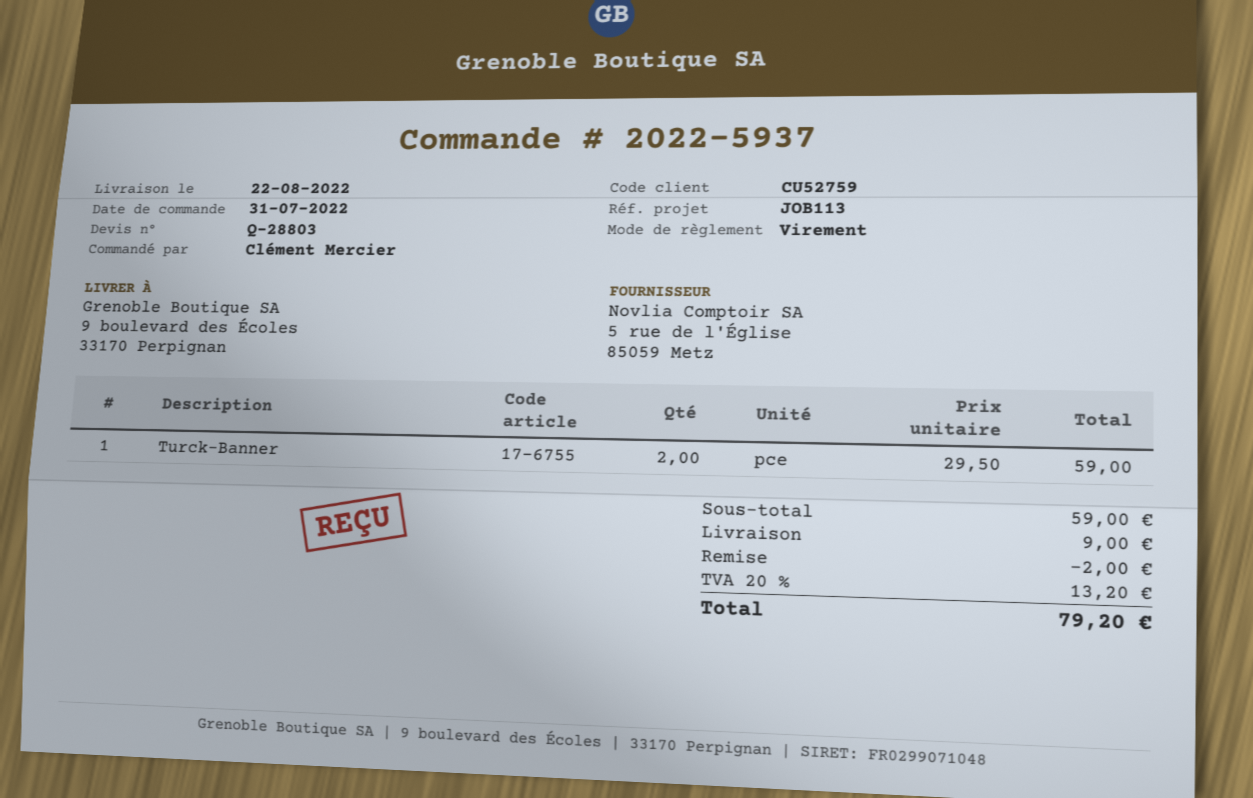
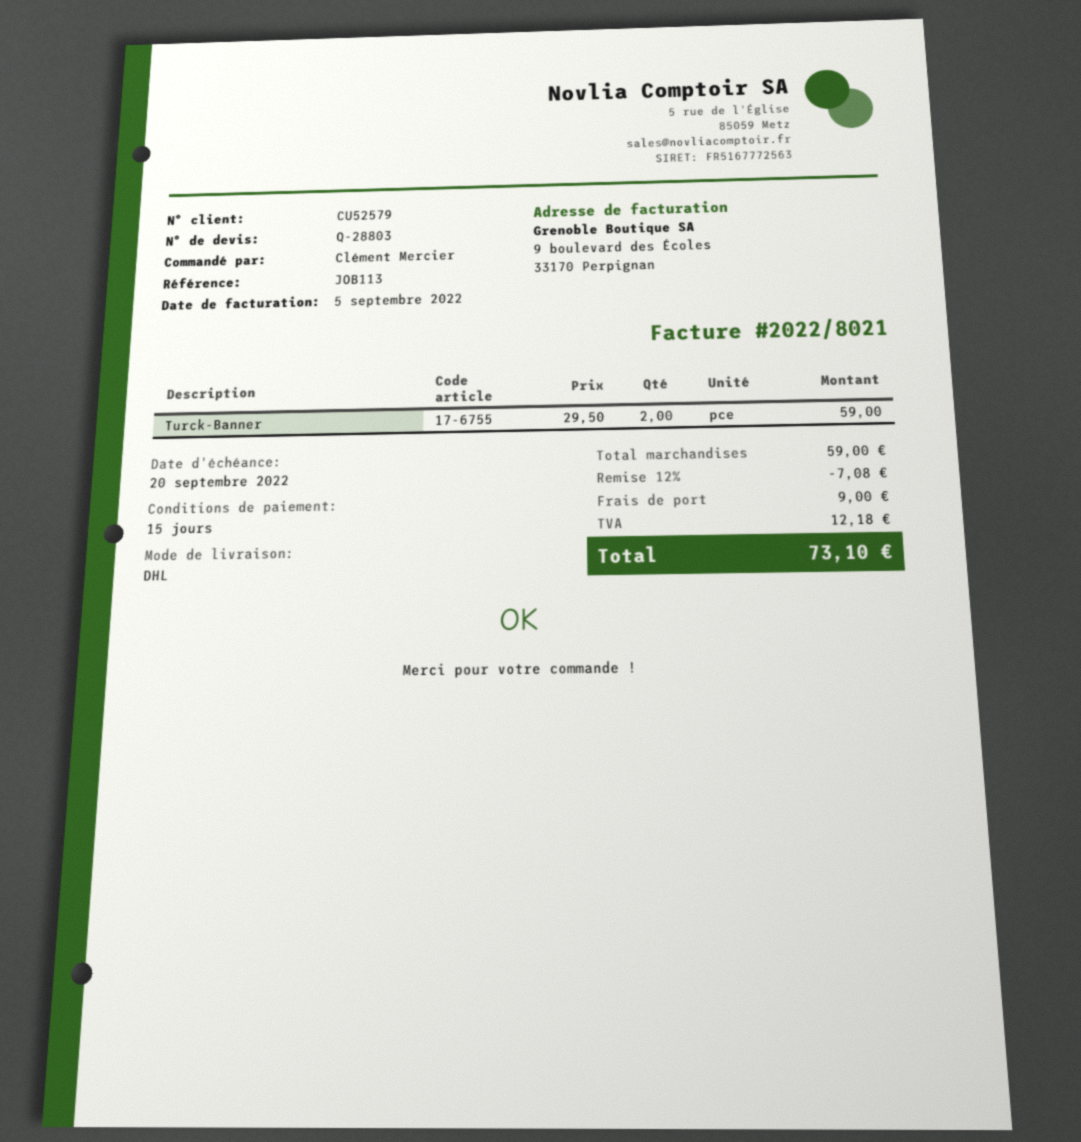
customer number: CU52759 -> CU52579
discount: 2.00 -> 7.08
tax: 13.20 -> 12.18
total: 79.20 -> 73.10

